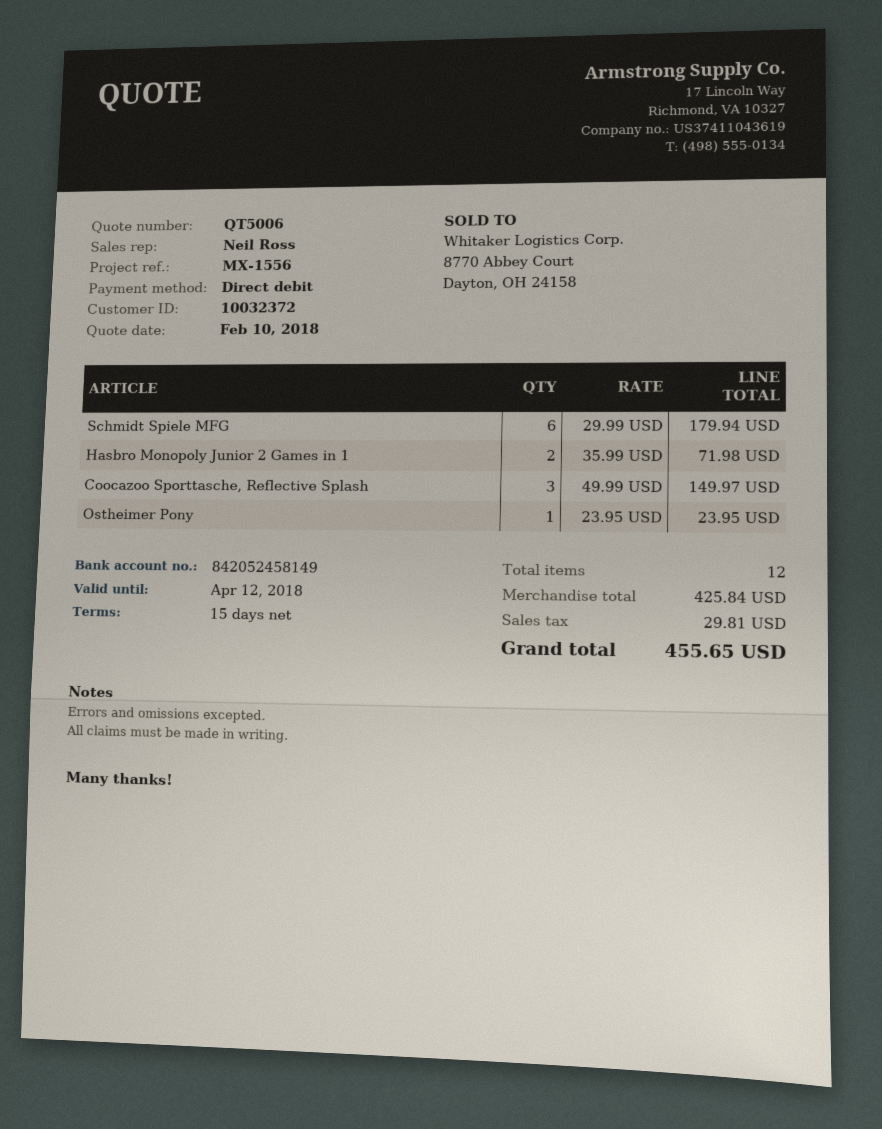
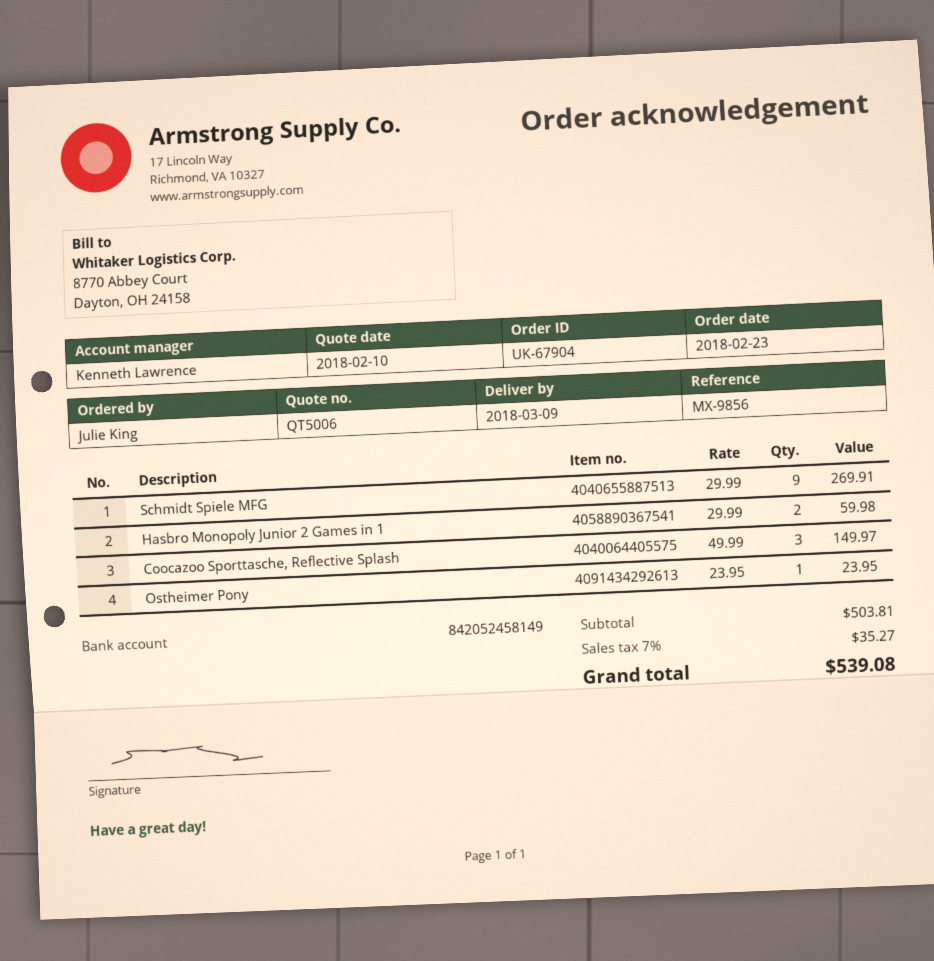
reference: MX-1556 -> MX-9856
sales rep: Neil Ross -> Kenneth Lawrence
Schmidt Spiele MFG: 6 x 29.99 = 179.94 -> 9 x 29.99 = 269.91
Hasbro Monopoly Junior 2 Games in 1: 2 x 35.99 = 71.98 -> 2 x 29.99 = 59.98
subtotal: 425.84 -> 503.81
tax: 29.81 -> 35.27
total: 455.65 -> 539.08

